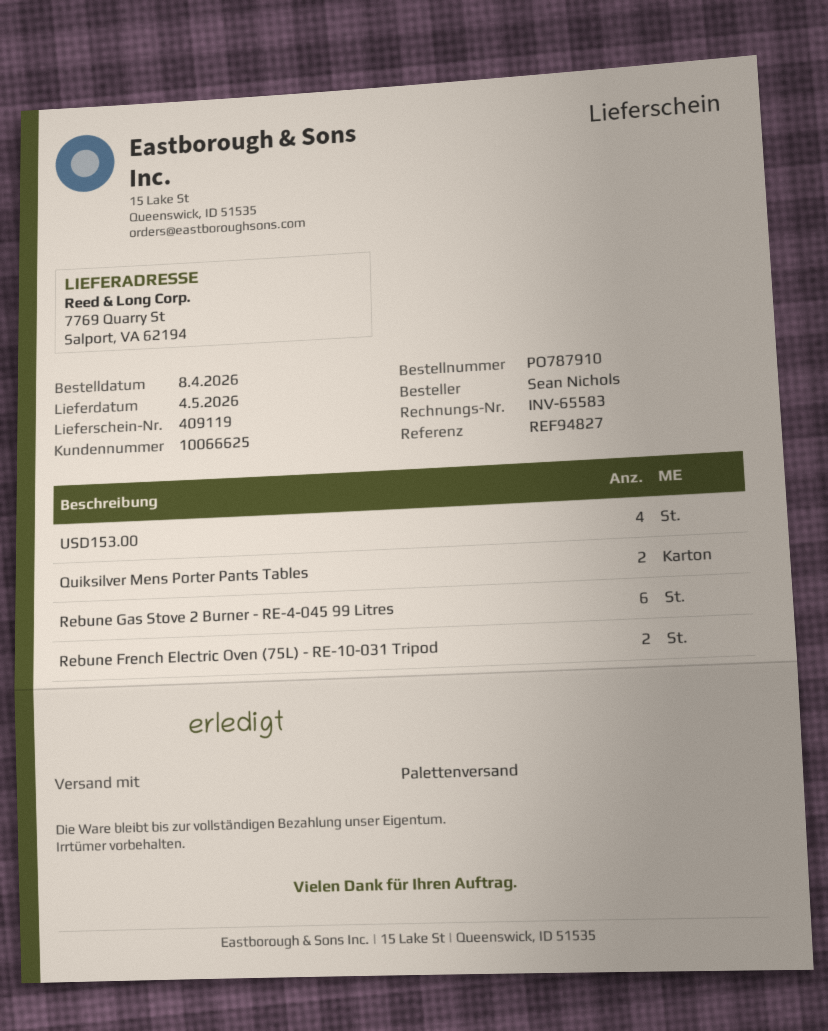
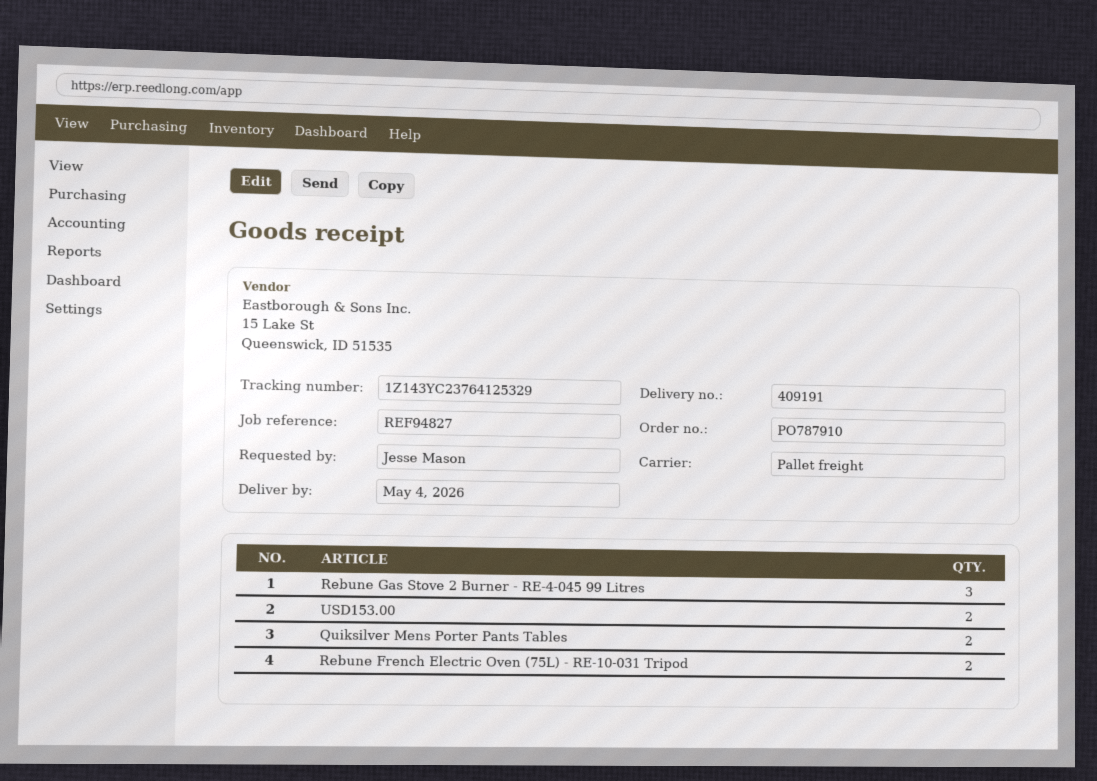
delivery note number: 409119 -> 409191
ordered by: Sean Nichols -> Jesse Mason
USD153.00: 4 -> 2
Rebune Gas Stove 2 Burner - RE-4-045 99 Litres: 6 -> 3

